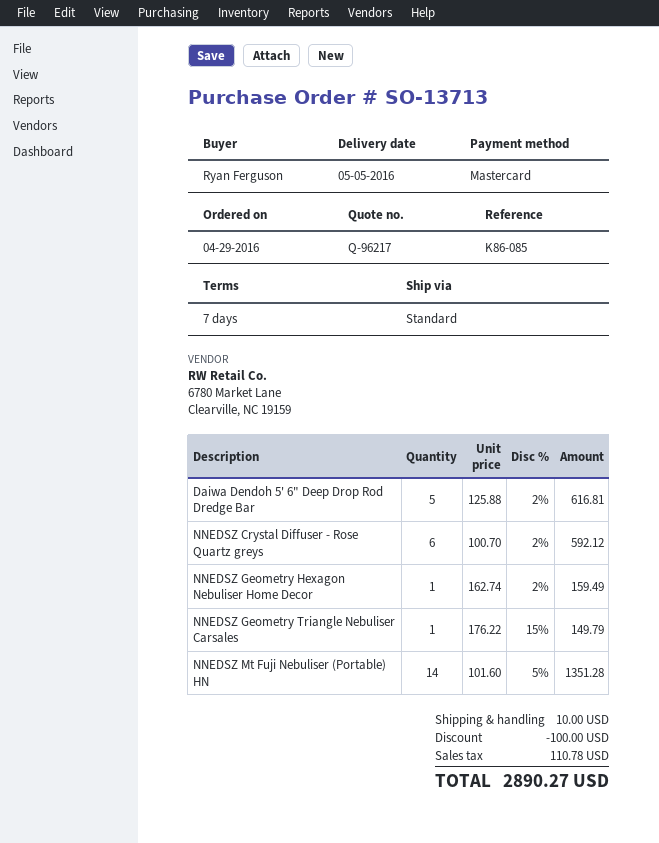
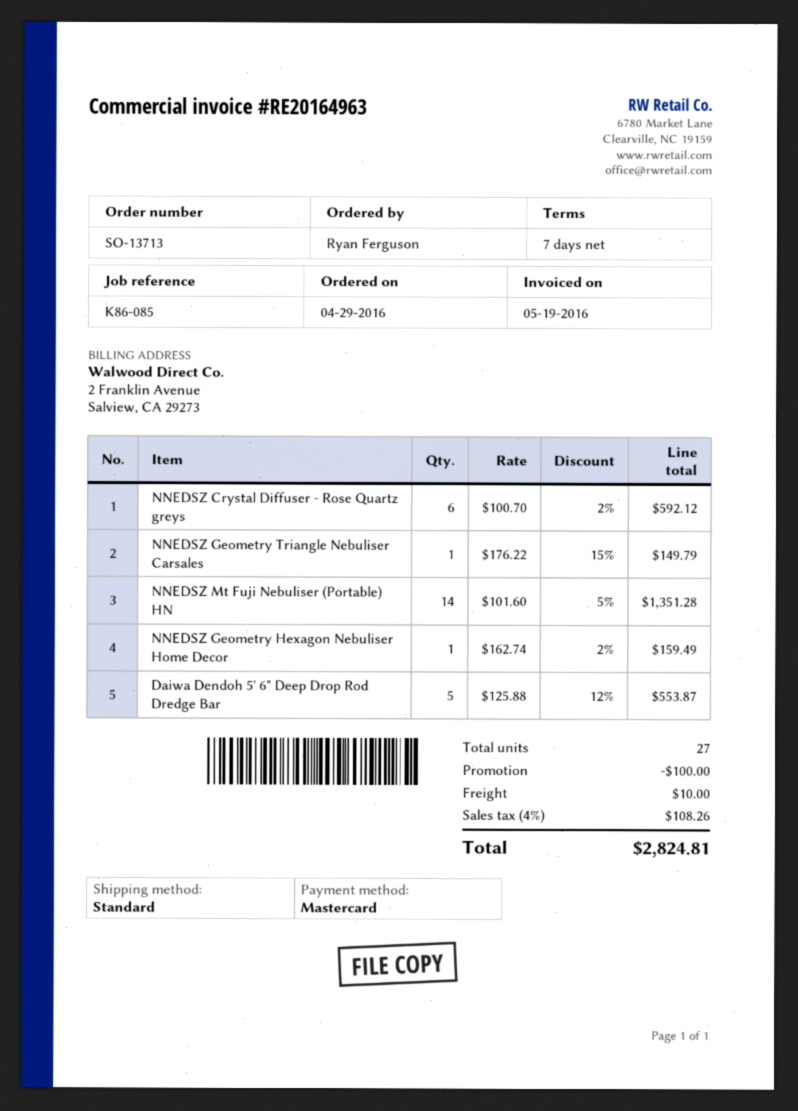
Daiwa Dendoh 5' 6" Deep Drop Rod Dredge Bar: 5 x 125.88 - 2% = 616.81 -> 5 x 125.88 - 12% = 553.87
tax: 110.78 -> 108.26
total: 2890.27 -> 2824.81

